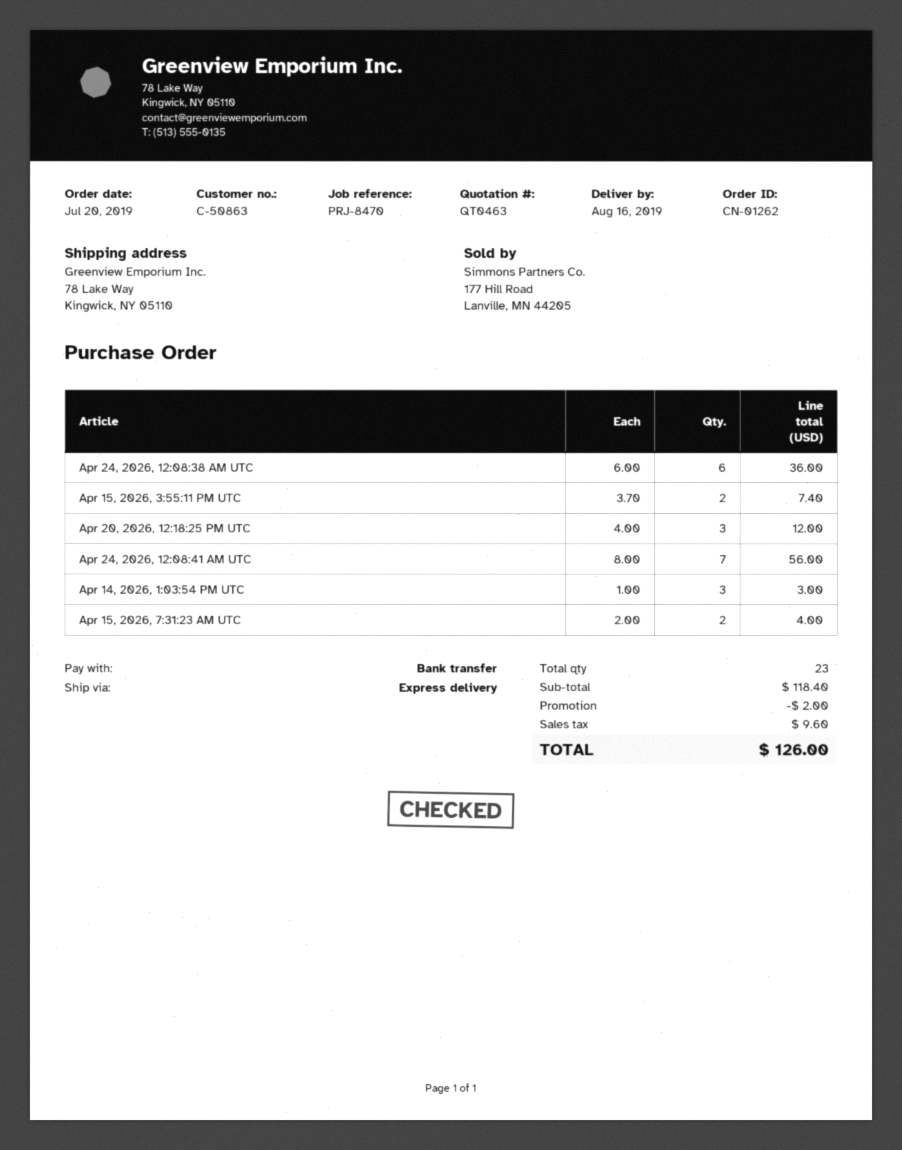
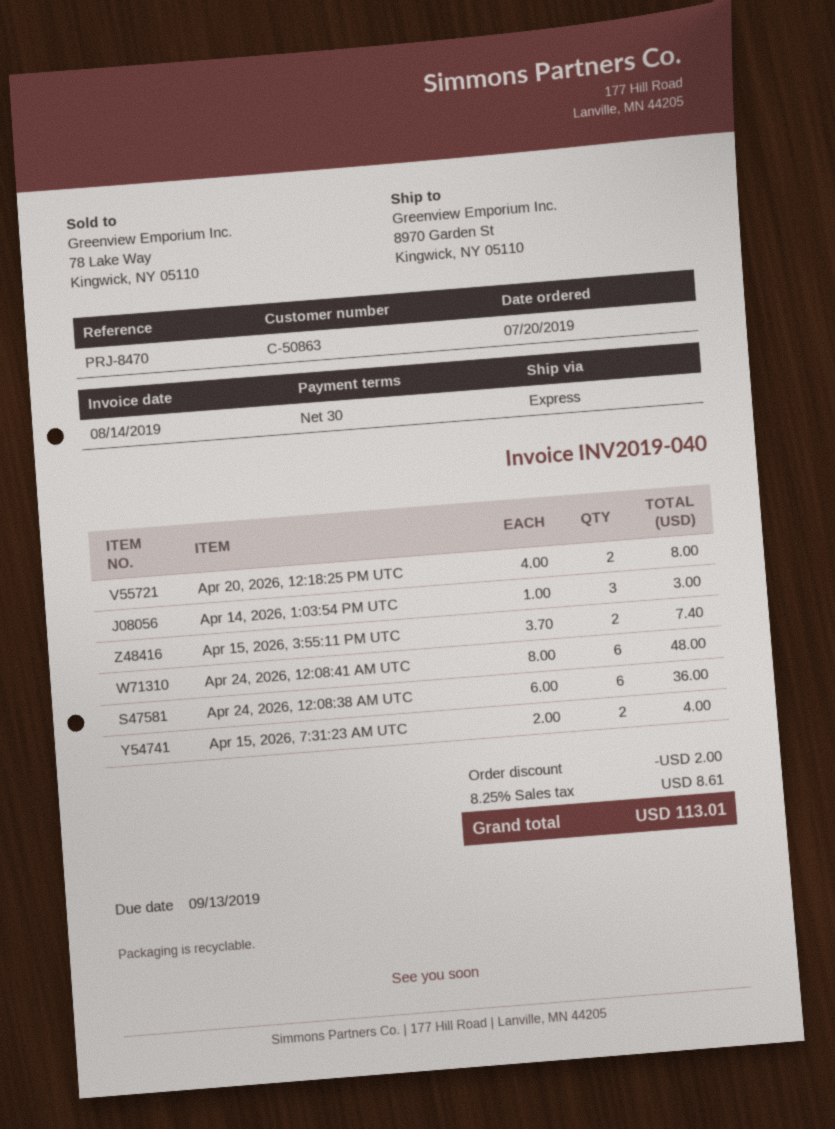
ship to: 78 Lake Way, Kingwick, NY 05110 -> 8970 Garden St, Kingwick, NY 05110
Apr 20, 2026, 12:18:25 PM UTC: 3 x 4.00 = 12.00 -> 2 x 4.00 = 8.00
Apr 24, 2026, 12:08:41 AM UTC: 7 x 8.00 = 56.00 -> 6 x 8.00 = 48.00
tax: 9.60 -> 8.61
total: 126.00 -> 113.01

